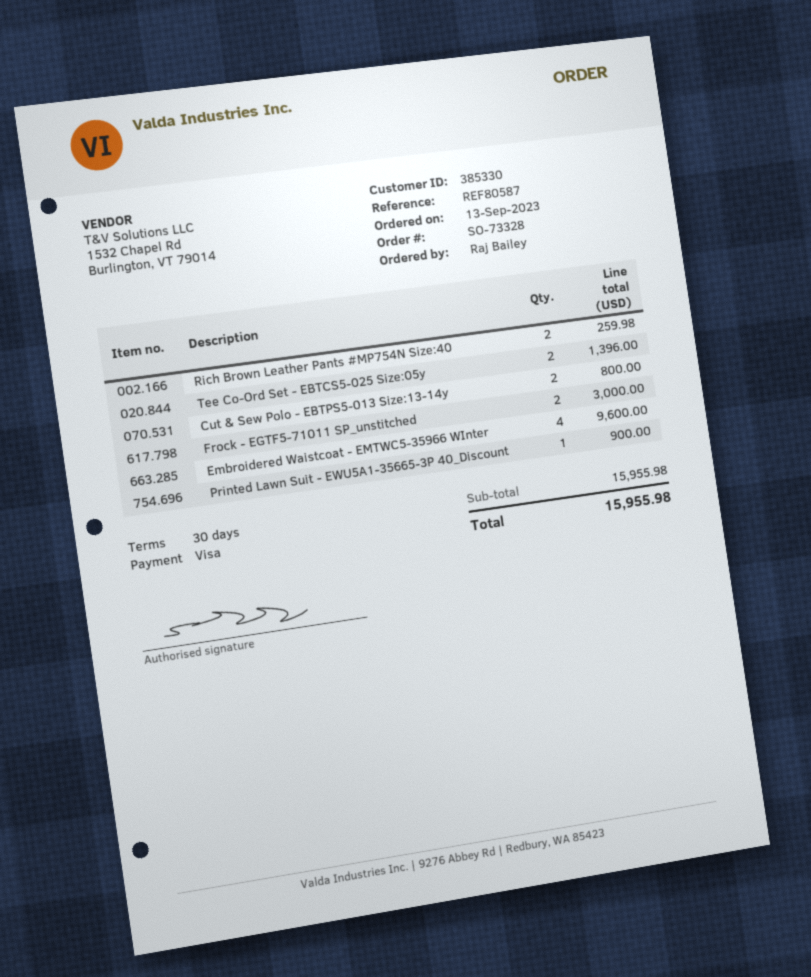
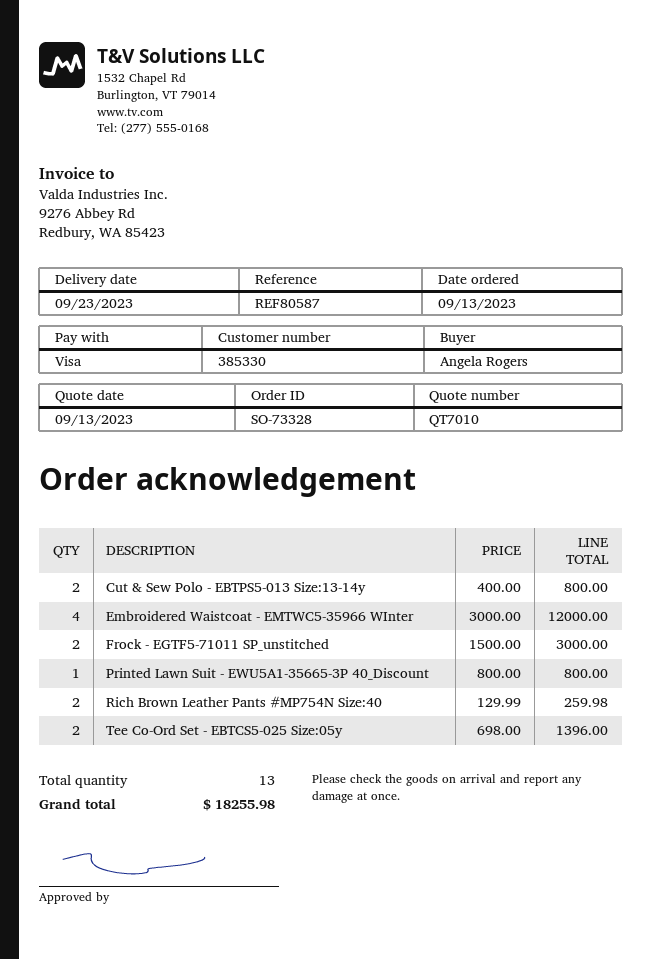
ordered by: Raj Bailey -> Angela Rogers
Embroidered Waistcoat - EMTWC5-35966 WInter: 4 for 9600.00 -> 4 for 12000.00
Printed Lawn Suit - EWU5A1-35665-3P 40_Discount: 1 for 900.00 -> 1 for 800.00
total: 15955.98 -> 18255.98

